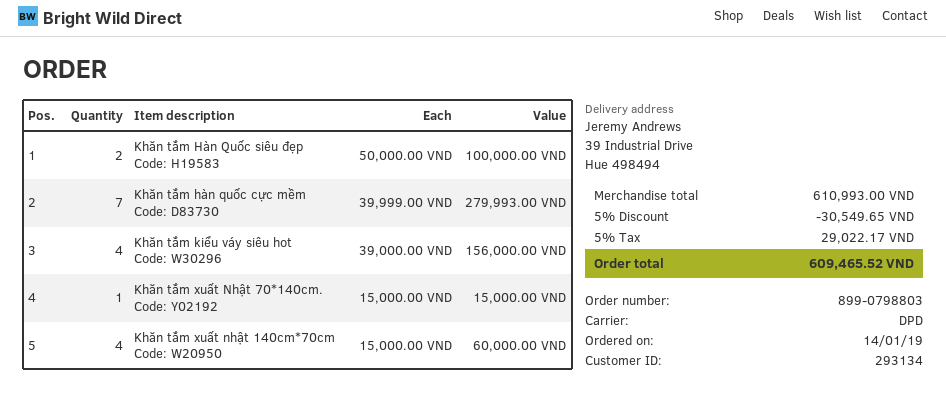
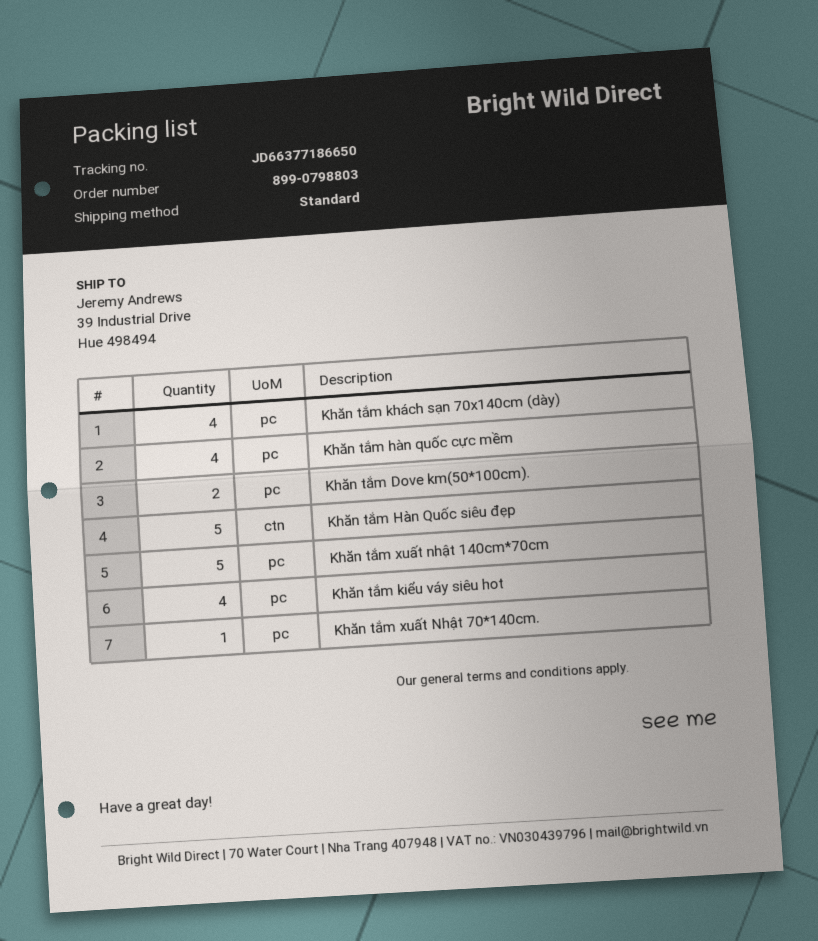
shipping method: DPD -> standard
Khăn tắm Hàn Quốc siêu đẹp: 2 -> 5
Khăn tắm hàn quốc cực mềm: 7 -> 4
Khăn tắm xuất nhật 140cm*70cm: 4 -> 5
Khăn tắm khách sạn 70x140cm (dày): none -> 4
Khăn tắm Dove km(50*100cm).: none -> 2

